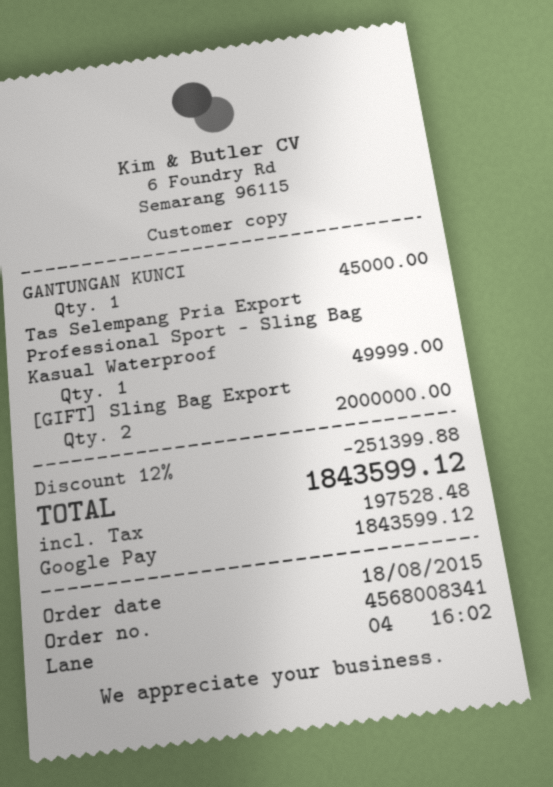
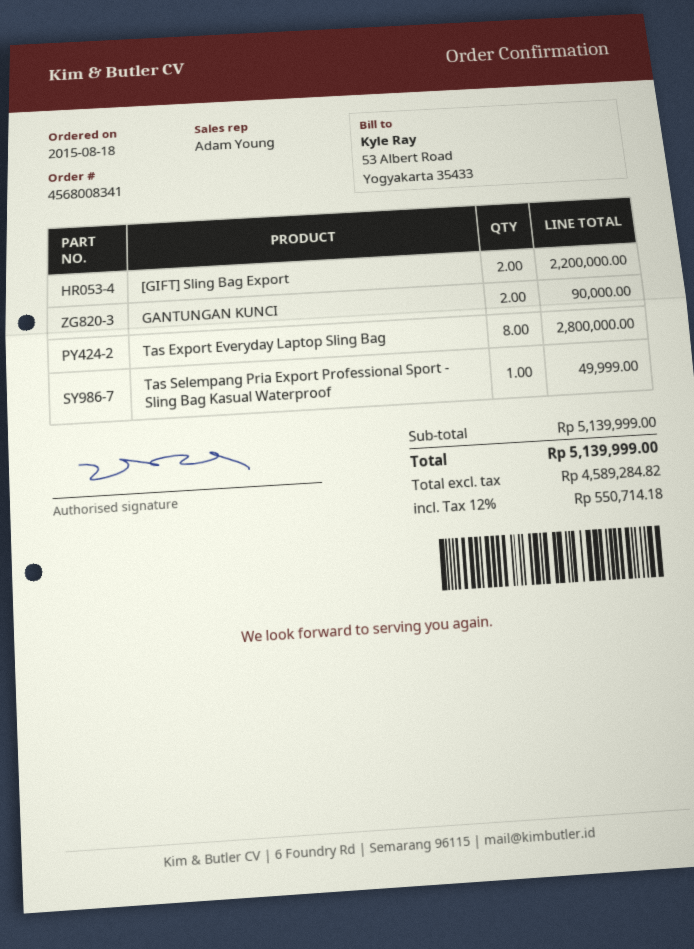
GANTUNGAN KUNCI: 1 for 45000.00 -> 2 for 90000.00
[GIFT] Sling Bag Export: 2 for 2000000.00 -> 2 for 2200000.00
Tas Export Everyday Laptop Sling Bag: none -> 8 for 2800000.00
discount: 12% = 251399.88 -> none
tax: 197528.48 -> 550714.18
total: 1843599.12 -> 5139999.00

